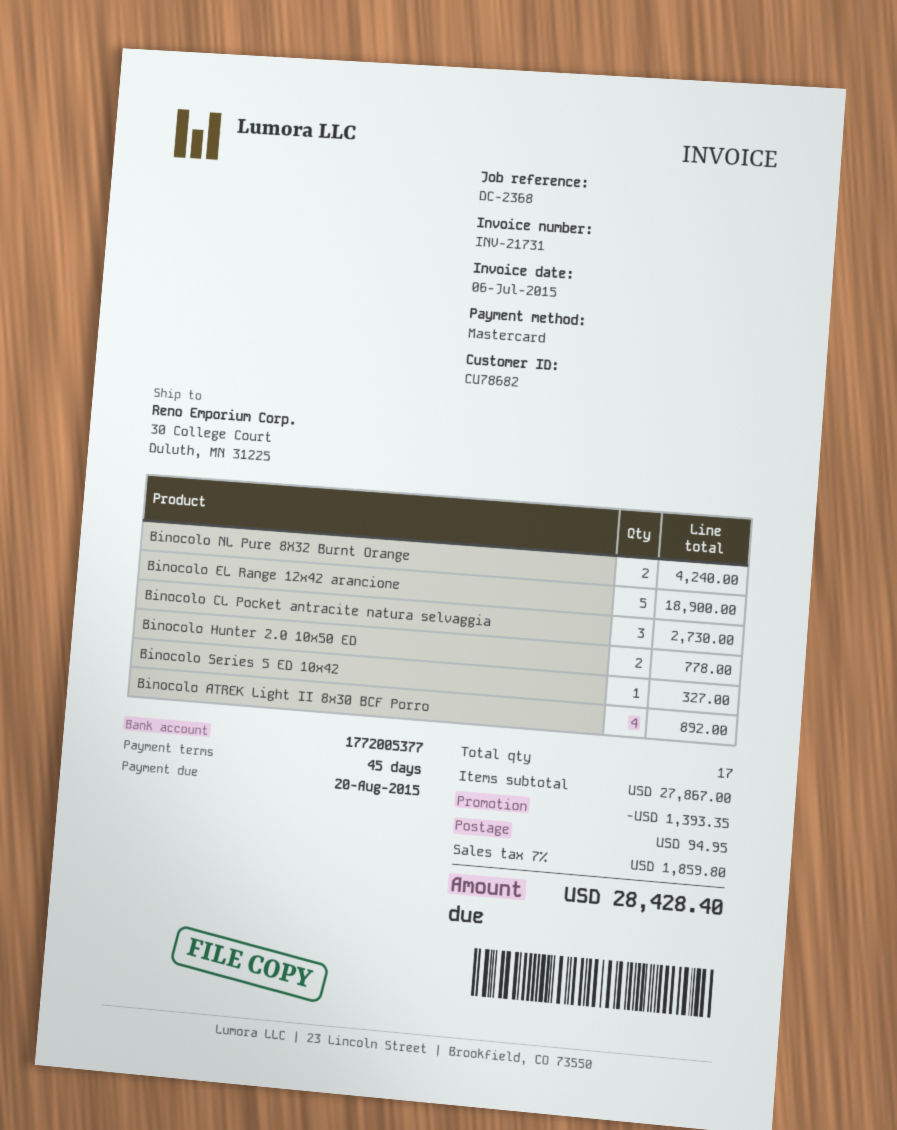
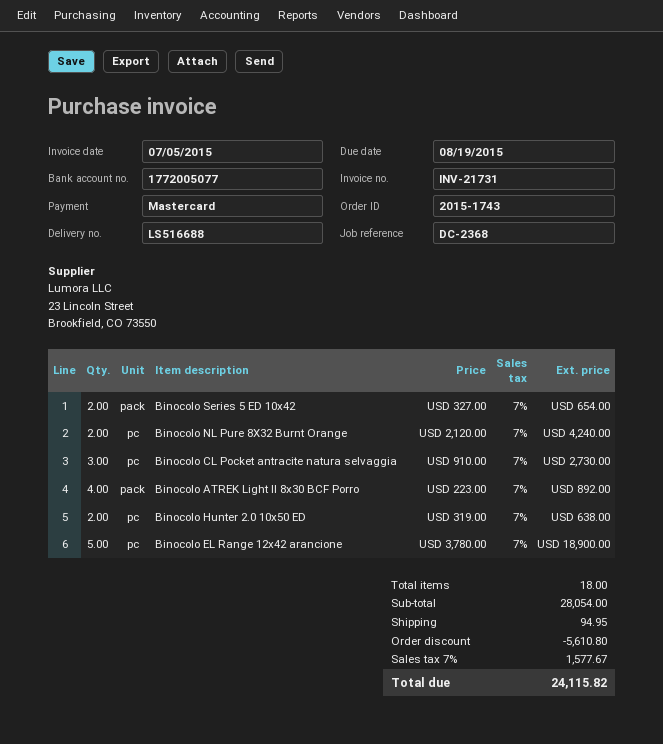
invoice date: 2015-07-06 -> 2015-07-05
due date: 2015-08-20 -> 2015-08-19
bank account: 1772005377 -> 1772005077
Binocolo Hunter 2.0 10x50 ED: 2 for 778.00 -> 2 for 638.00
Binocolo Series 5 ED 10x42: 1 for 327.00 -> 2 for 654.00
total quantity: 17 -> 18
subtotal: 27867.00 -> 28054.00
discount: 1393.35 -> 5610.80
tax: 7% = 1859.80 -> 7% = 1577.67
total: 28428.40 -> 24115.82

